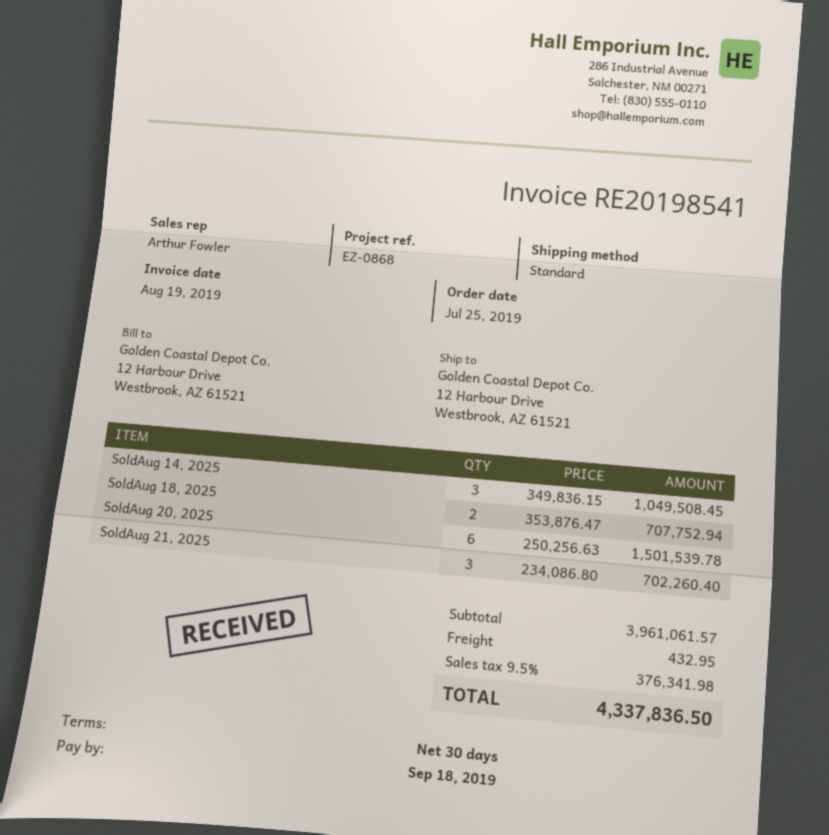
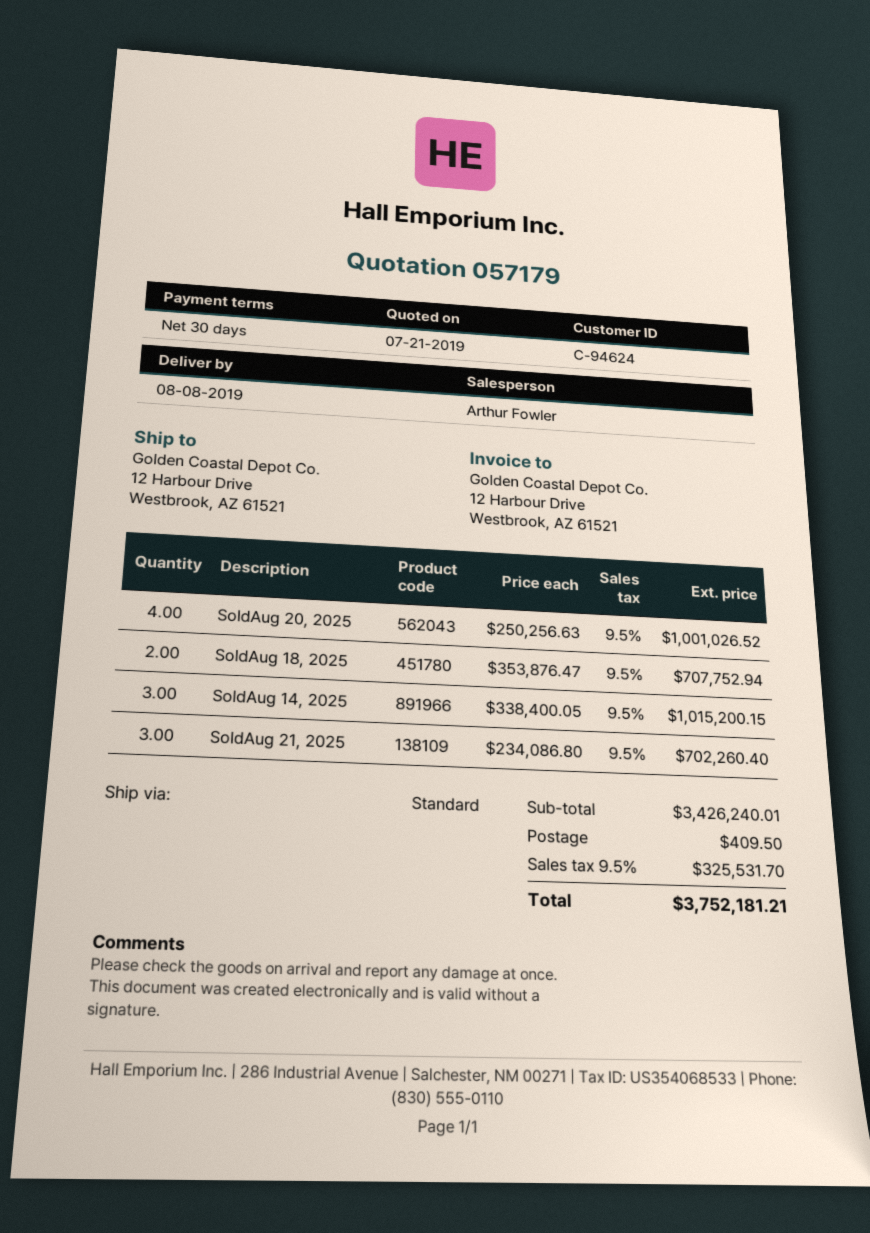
SoldAug 14, 2025: 3 x 349836.15 = 1049508.45 -> 3 x 338400.05 = 1015200.15
SoldAug 20, 2025: 6 x 250256.63 = 1501539.78 -> 4 x 250256.63 = 1001026.52
subtotal: 3961061.57 -> 3426240.01
shipping: 432.95 -> 409.50
tax: 9.5% = 376341.98 -> 9.5% = 325531.70
total: 4337836.50 -> 3752181.21

